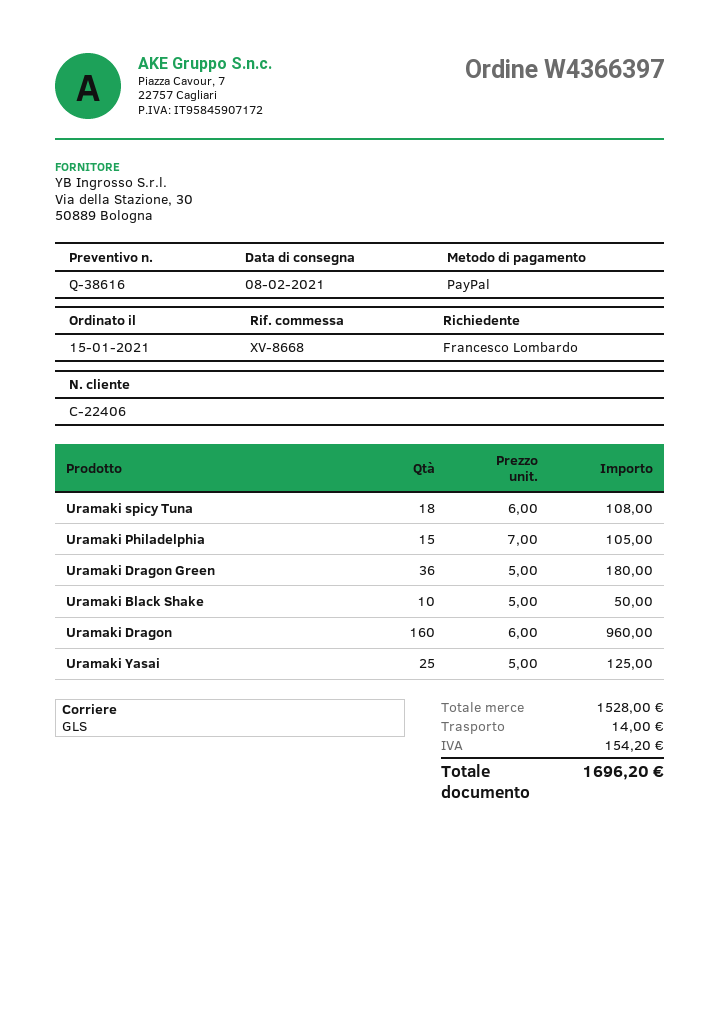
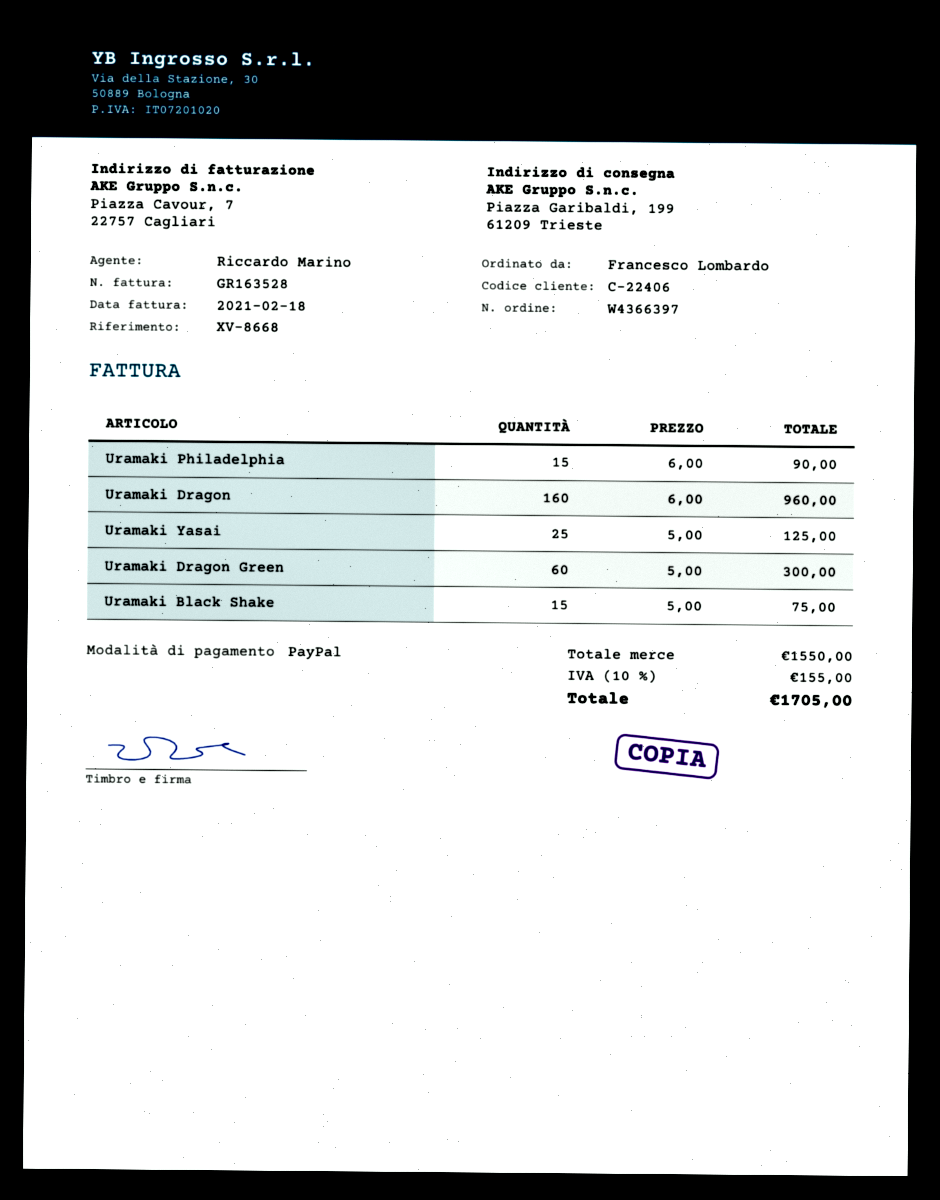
Uramaki spicy Tuna: 18 x 6.00 = 108.00 -> none
Uramaki Philadelphia: 15 x 7.00 = 105.00 -> 15 x 6.00 = 90.00
Uramaki Dragon Green: 36 x 5.00 = 180.00 -> 60 x 5.00 = 300.00
Uramaki Black Shake: 10 x 5.00 = 50.00 -> 15 x 5.00 = 75.00
subtotal: 1528.00 -> 1550.00
shipping: 14.00 -> none
tax: 154.20 -> 155.00
total: 1696.20 -> 1705.00

